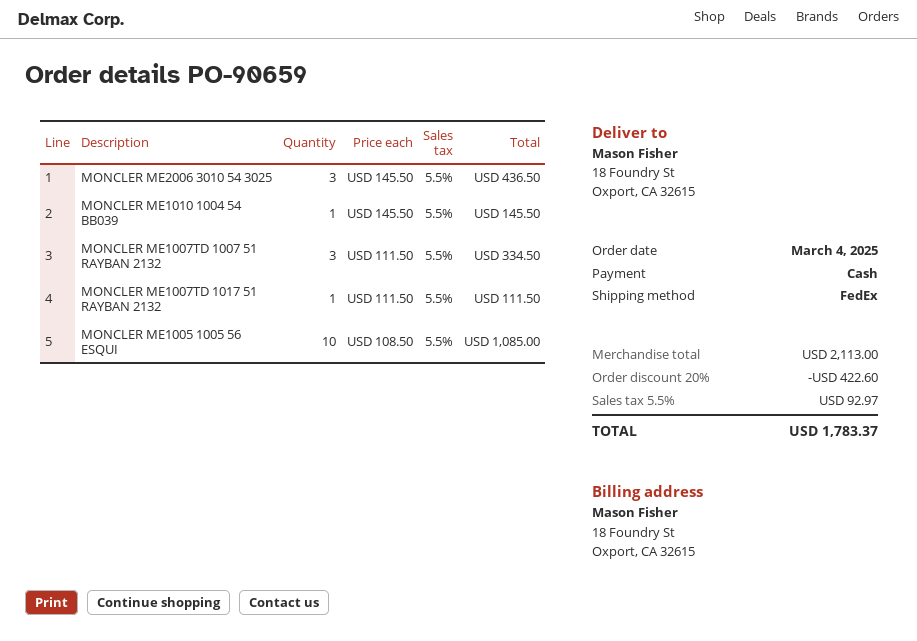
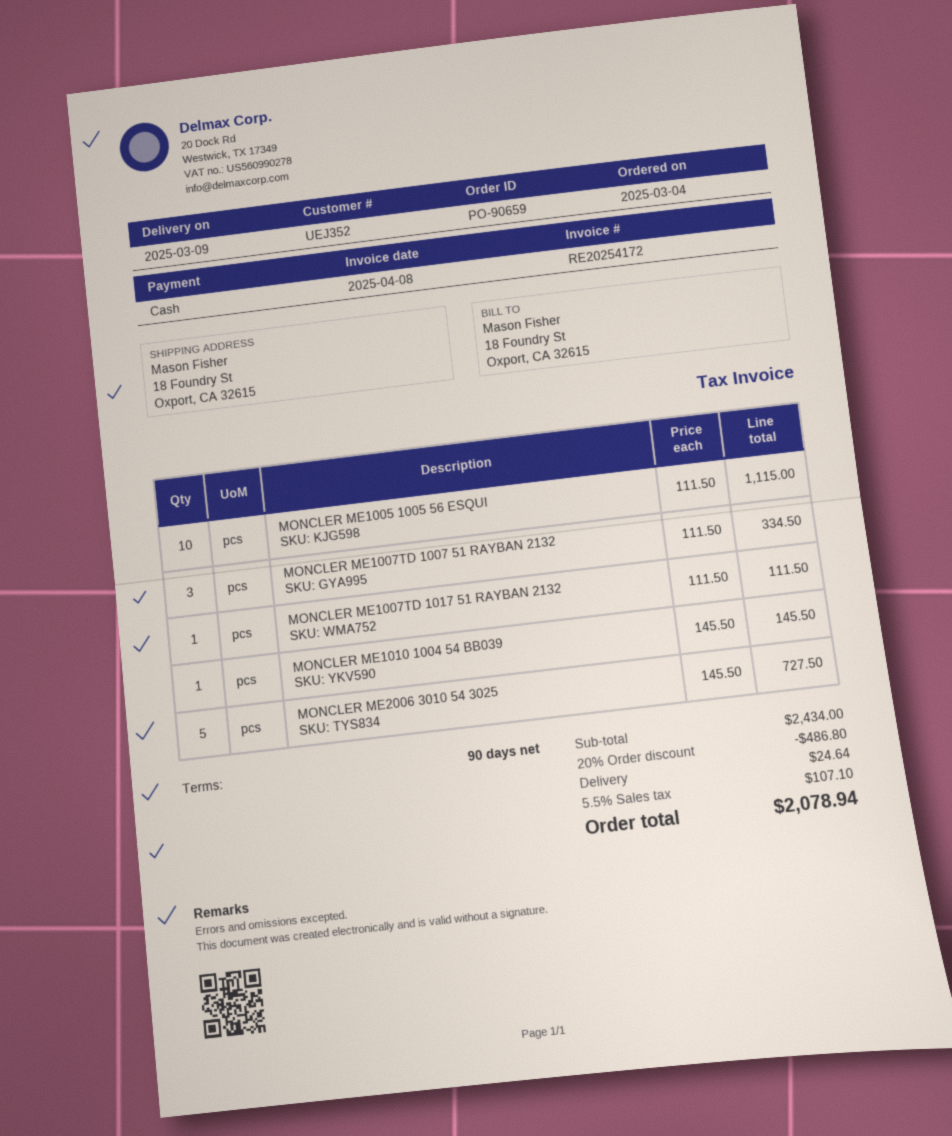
MONCLER ME2006 3010 54 3025: 3 x 145.50 = 436.50 -> 5 x 145.50 = 727.50
MONCLER ME1005 1005 56 ESQUI: 10 x 108.50 = 1085.00 -> 10 x 111.50 = 1115.00
subtotal: 2113.00 -> 2434.00
discount: 20% = 422.60 -> 20% = 486.80
shipping: none -> 24.64
tax: 5.5% = 92.97 -> 5.5% = 107.10
total: 1783.37 -> 2078.94

